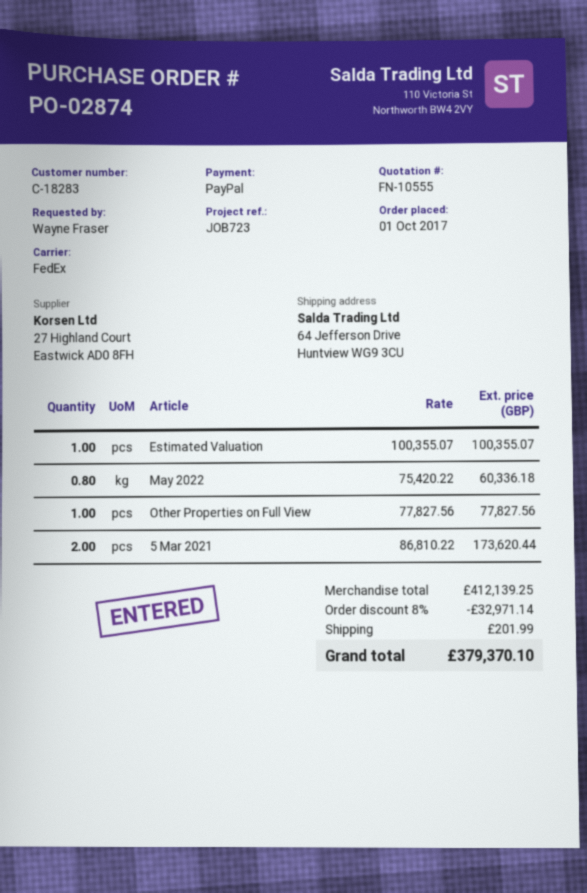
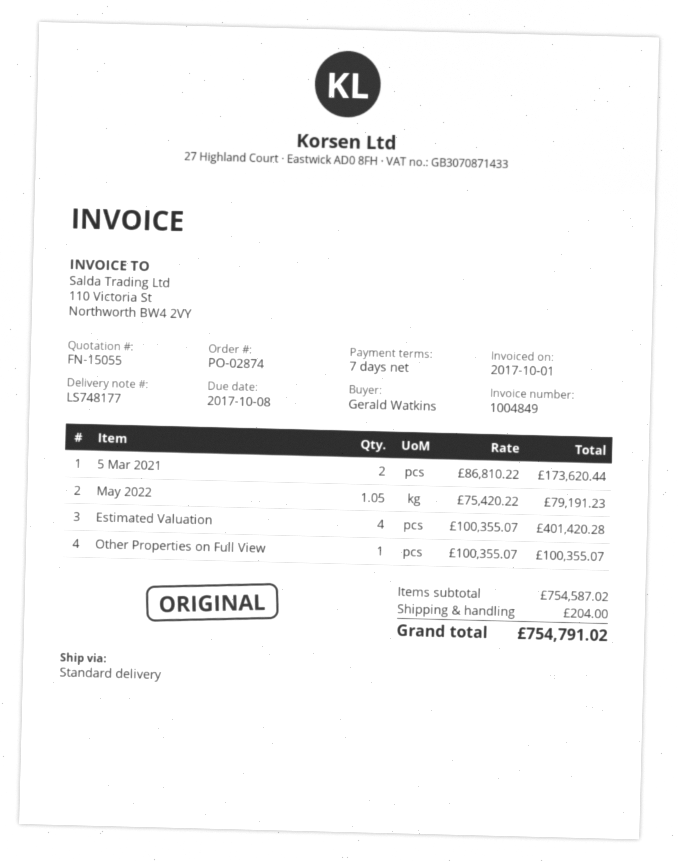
quote number: FN-10555 -> FN-15055
ordered by: Wayne Fraser -> Gerald Watkins
shipping method: FedEx -> standard
Estimated Valuation: 1 x 100355.07 = 100355.07 -> 4 x 100355.07 = 401420.28
May 2022: 0.8 x 75420.22 = 60336.18 -> 1.05 x 75420.22 = 79191.23
Other Properties on Full View: 1 x 77827.56 = 77827.56 -> 1 x 100355.07 = 100355.07
subtotal: 412139.25 -> 754587.02
discount: 8% = 32971.14 -> none
shipping: 201.99 -> 204.00
total: 379370.10 -> 754791.02

